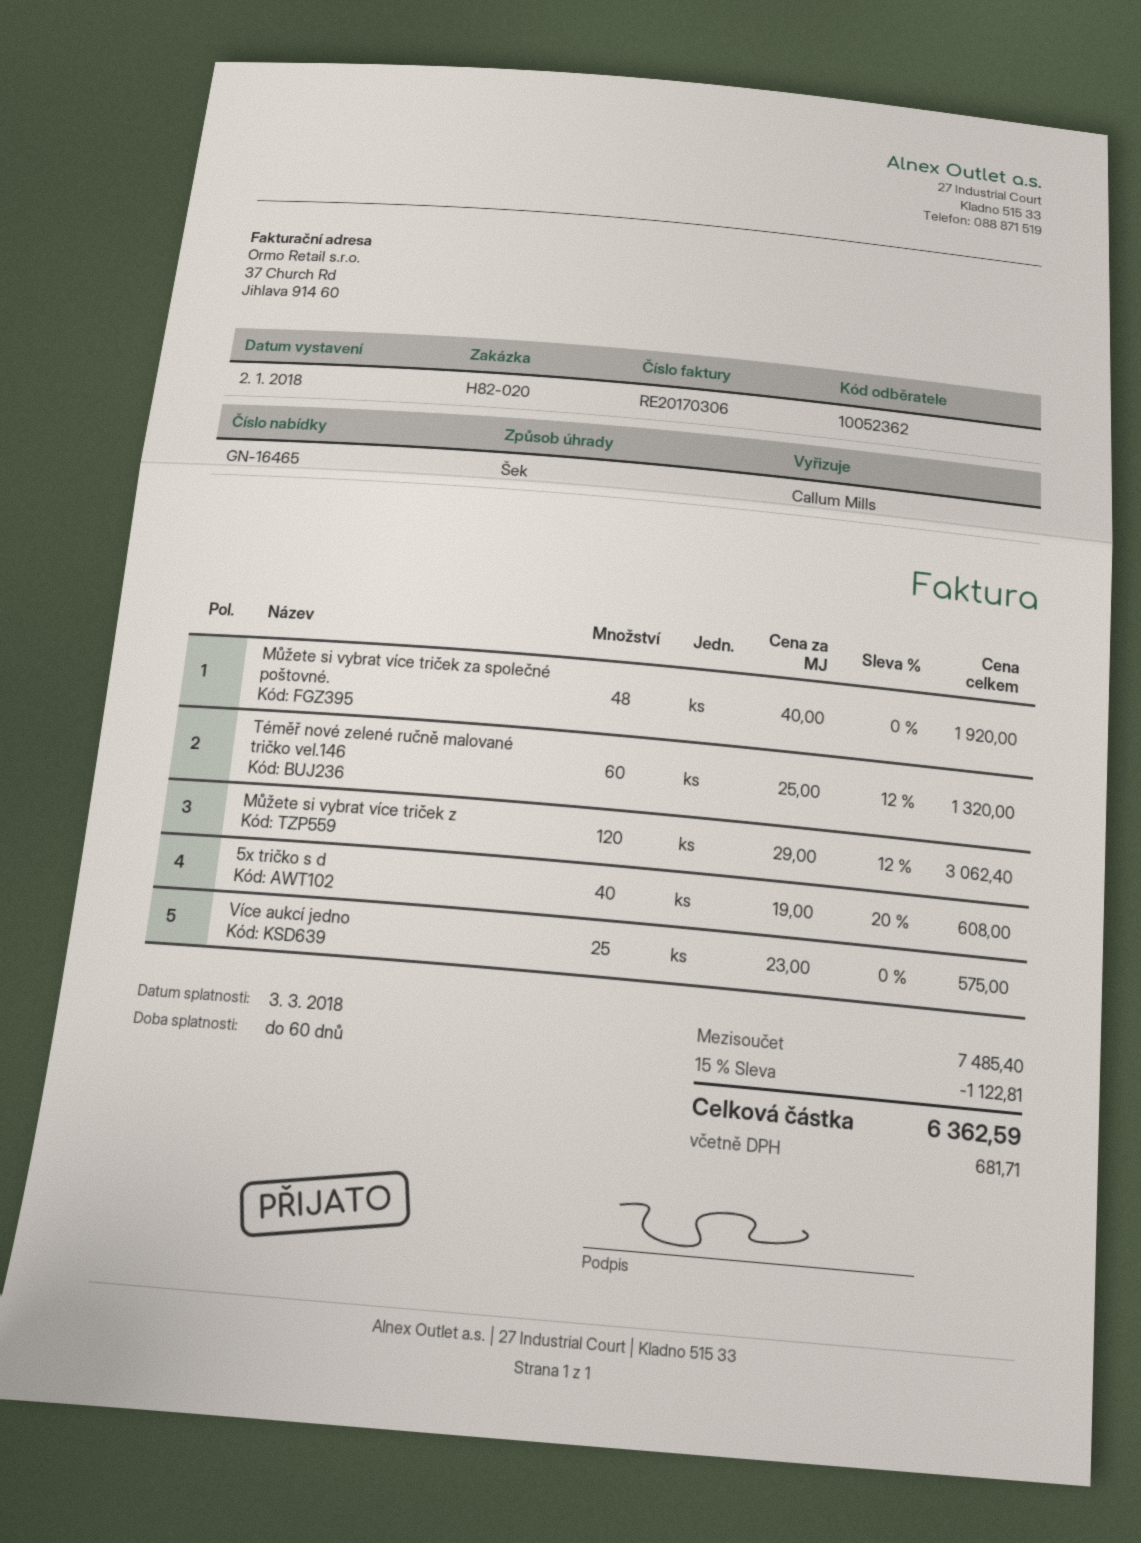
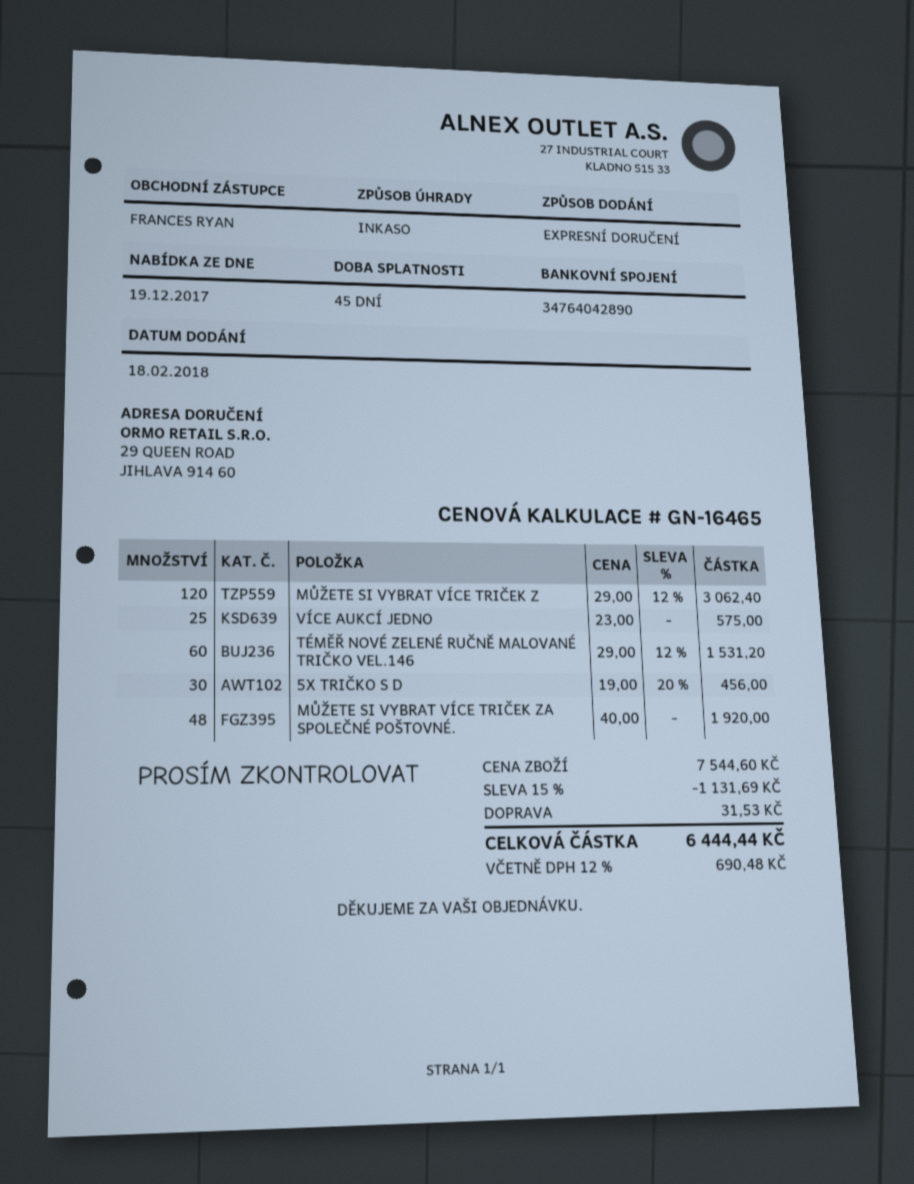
payment terms: 60 days -> 45 days
sales rep: Callum Mills -> FRANCES RYAN
payment method: cheque -> direct debit
Téměř nové zelené ručně malované tričko vel.146: 60 x 25.00 - 12% = 1320.00 -> 60 x 29.00 - 12% = 1531.20
5x tričko s d: 40 x 19.00 - 20% = 608.00 -> 30 x 19.00 - 20% = 456.00
subtotal: 7485.40 -> 7544.60
discount: 15% = 1122.81 -> 15% = 1131.69
shipping: none -> 31.53
tax: 681.71 -> 690.48
total: 6362.59 -> 6444.44

